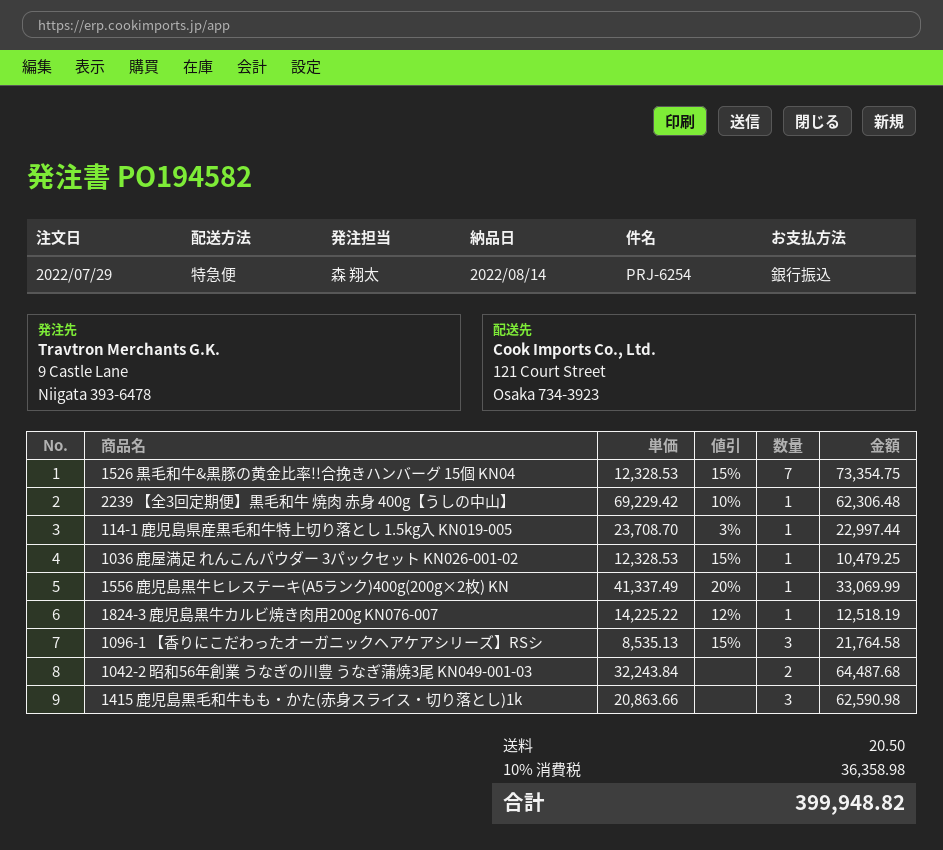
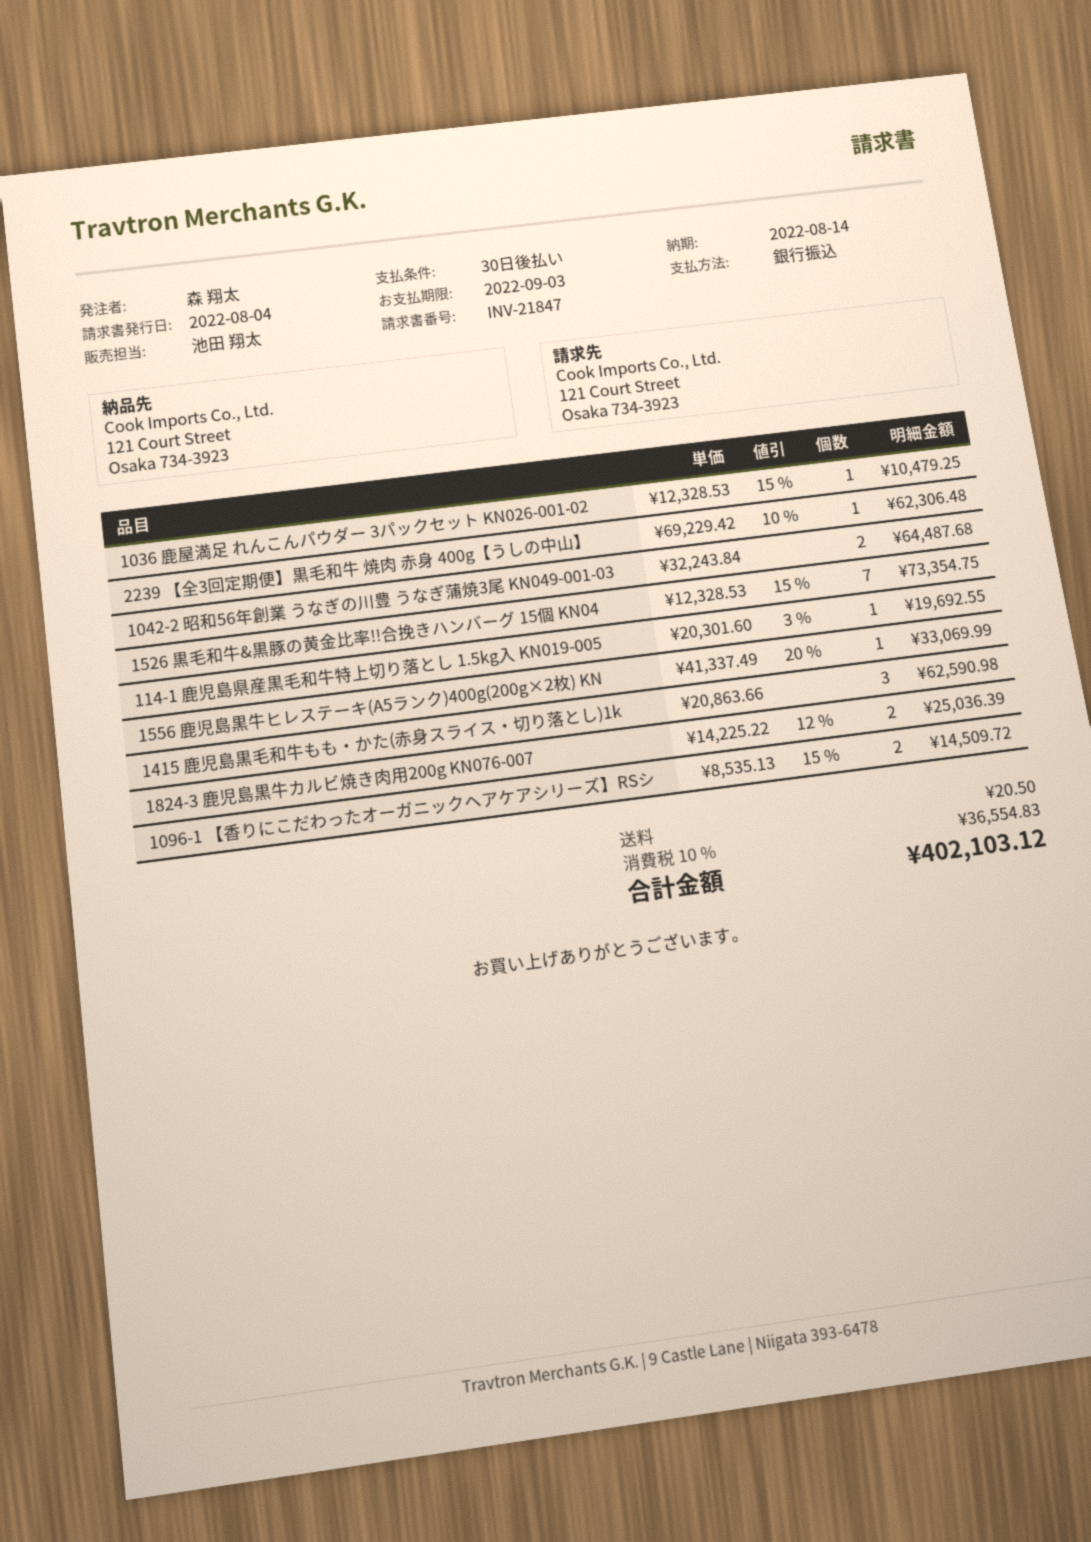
114-1 鹿児島県産黒毛和牛特上切り落とし 1.5kg入 KN019-005: 1 x 23708.70 - 3% = 22997.44 -> 1 x 20301.60 - 3% = 19692.55
1824-3 鹿児島黒牛カルビ焼き肉用200g KN076-007: 1 x 14225.22 - 12% = 12518.19 -> 2 x 14225.22 - 12% = 25036.39
1096-1 【香りにこだわったオーガニックヘアケアシリーズ】RSシ: 3 x 8535.13 - 15% = 21764.58 -> 2 x 8535.13 - 15% = 14509.72
tax: 10% = 36358.98 -> 10% = 36554.83
total: 399948.82 -> 402103.12

